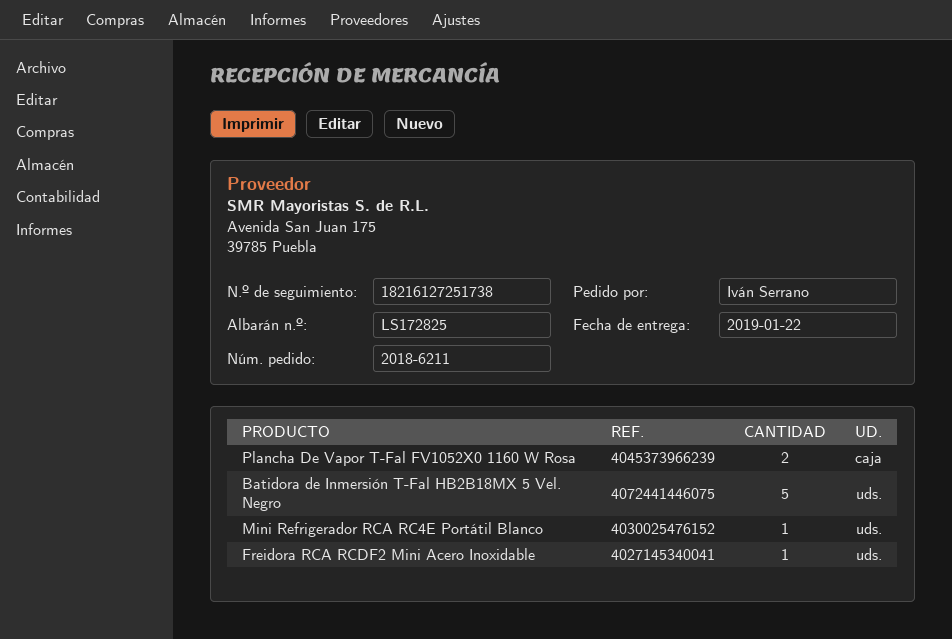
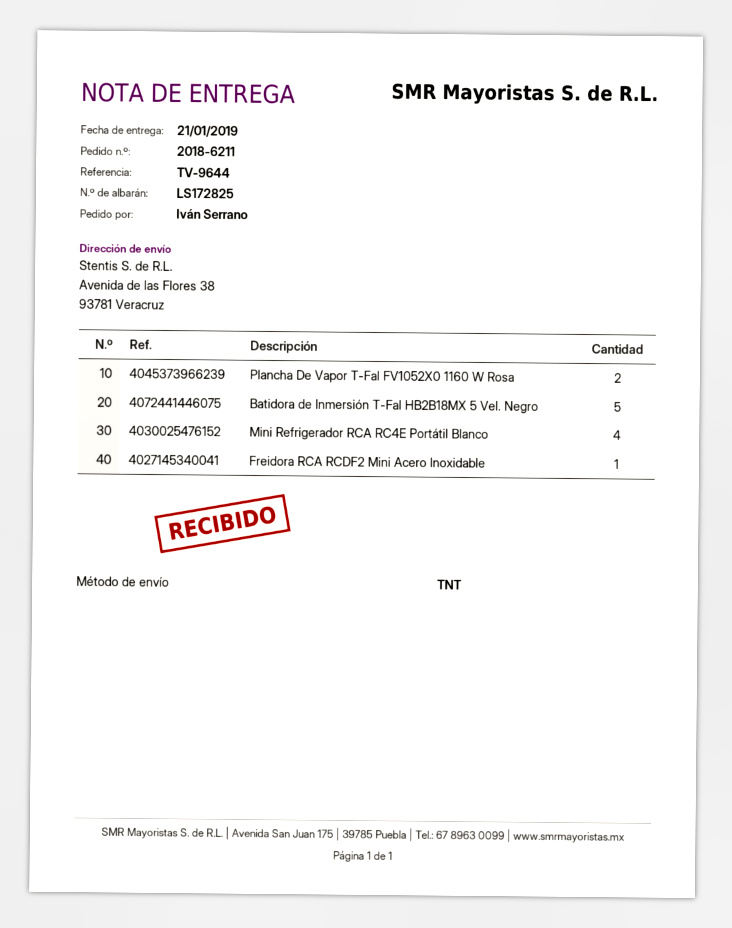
delivery date: 2019-01-22 -> 2019-01-21
Mini Refrigerador RCA RC4E Portátil Blanco: 1 -> 4

